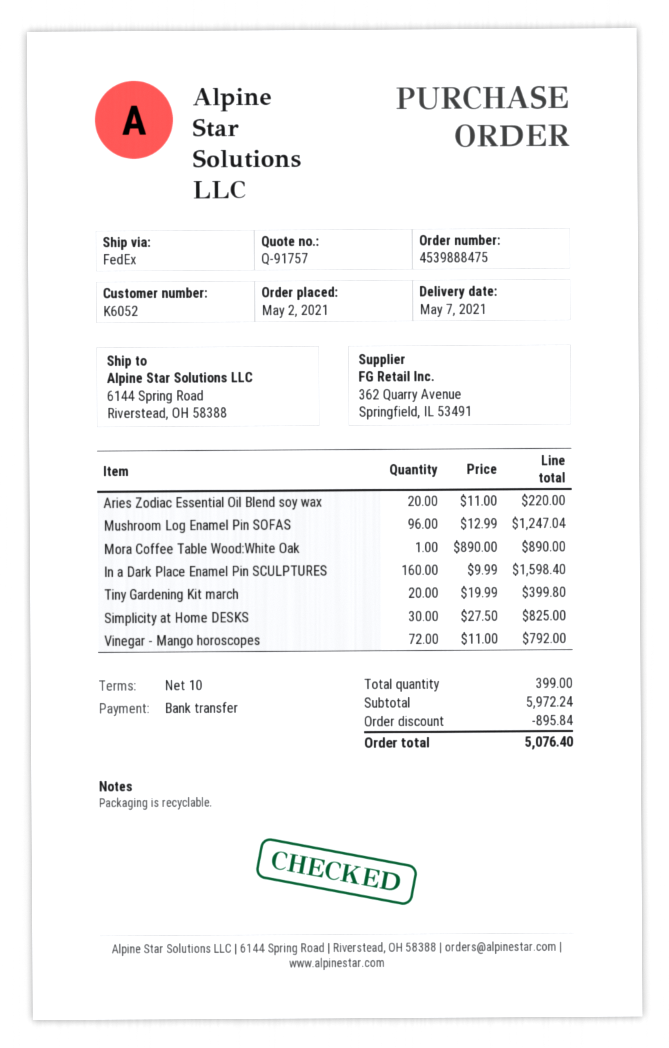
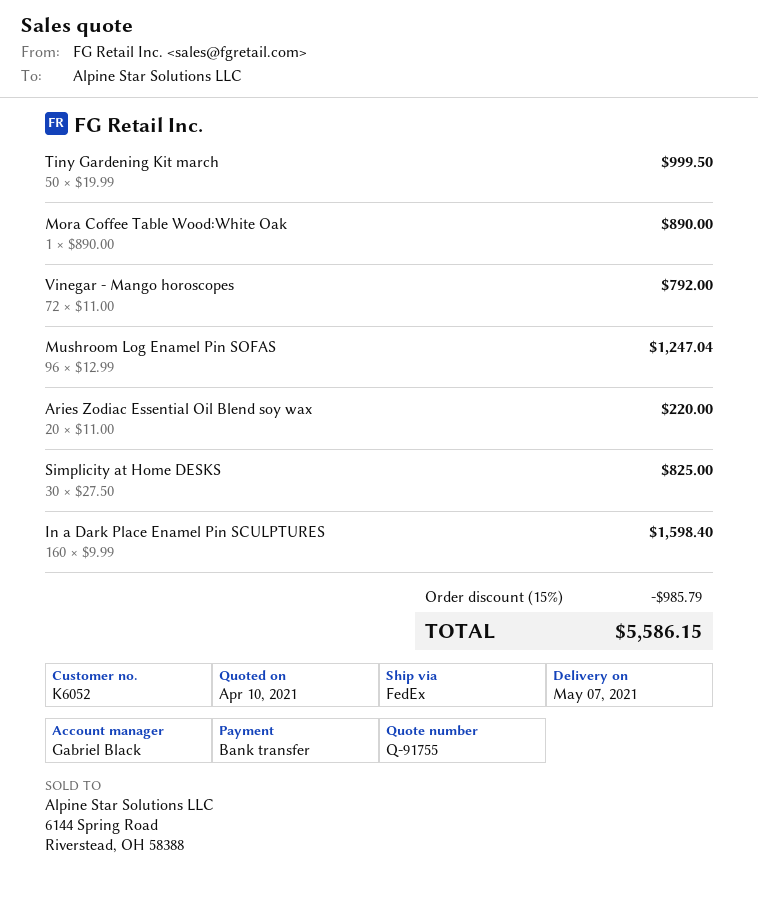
quote number: Q-91757 -> Q-91755
Tiny Gardening Kit march: 20 x 19.99 = 399.80 -> 50 x 19.99 = 999.50
discount: 895.84 -> 985.79
total: 5076.40 -> 5586.15

